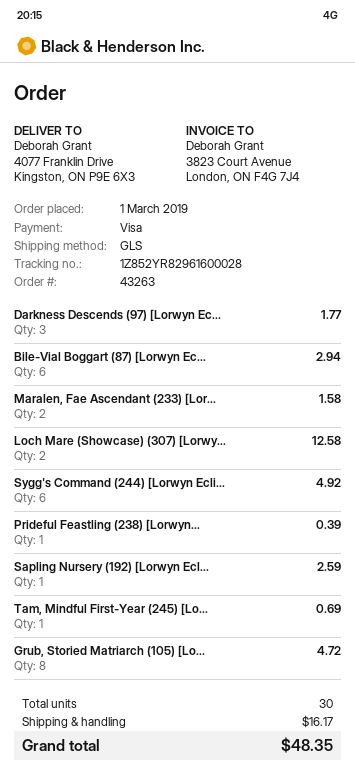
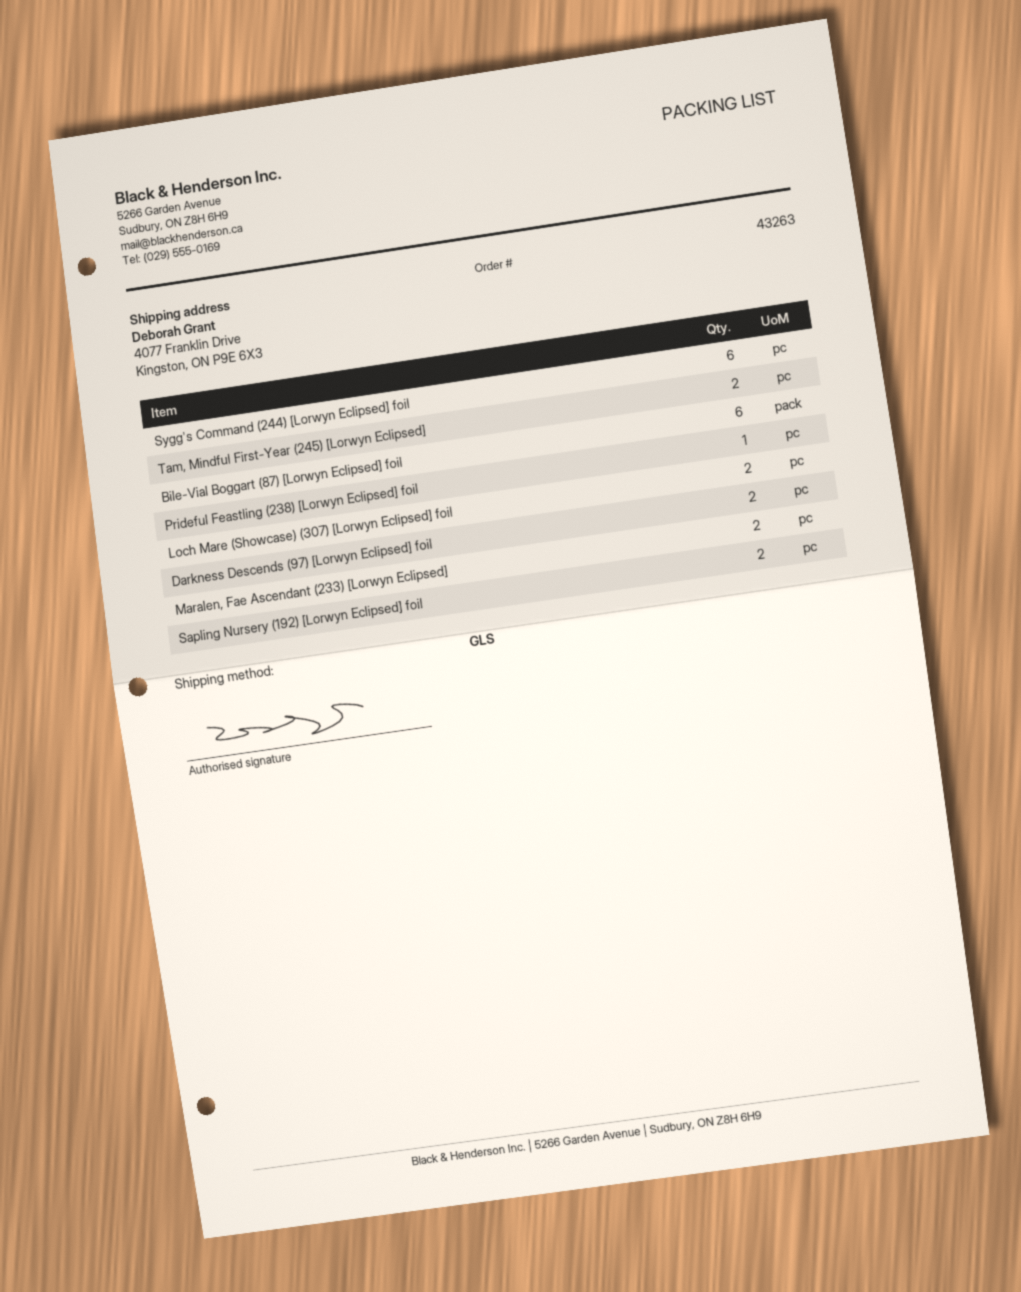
Darkness Descends (97) [Lorwyn Ec...: 3 -> 2
Sapling Nursery (192) [Lorwyn Ecl...: 1 -> 2
Tam, Mindful First-Year (245) [Lo...: 1 -> 2
Grub, Storied Matriarch (105) [Lo...: 8 -> none

